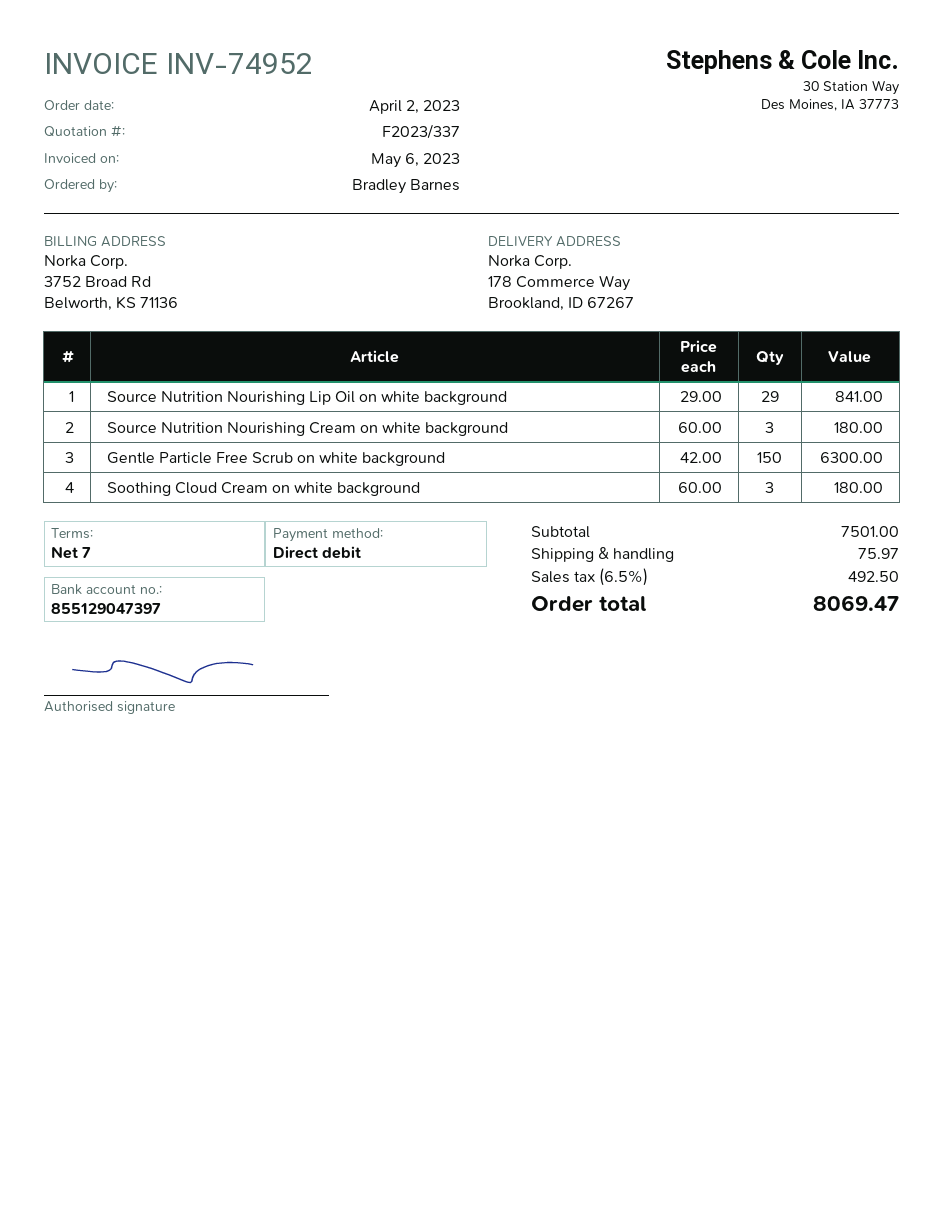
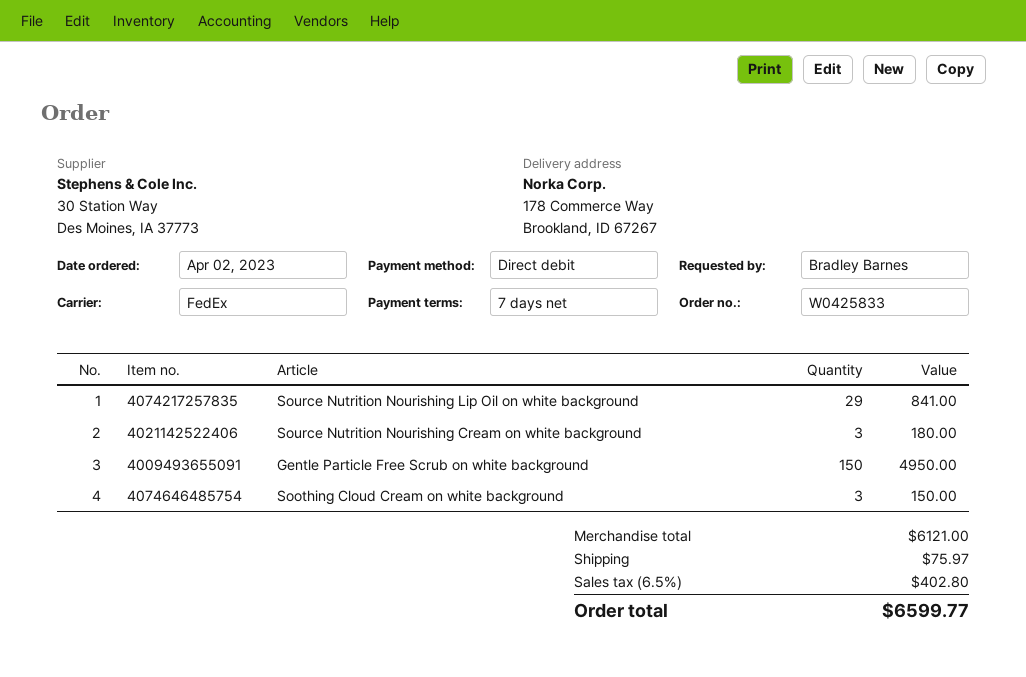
Gentle Particle Free Scrub on white background: 150 for 6300.00 -> 150 for 4950.00
Soothing Cloud Cream on white background: 3 for 180.00 -> 3 for 150.00
subtotal: 7501.00 -> 6121.00
tax: 6.5% = 492.50 -> 6.5% = 402.80
total: 8069.47 -> 6599.77

